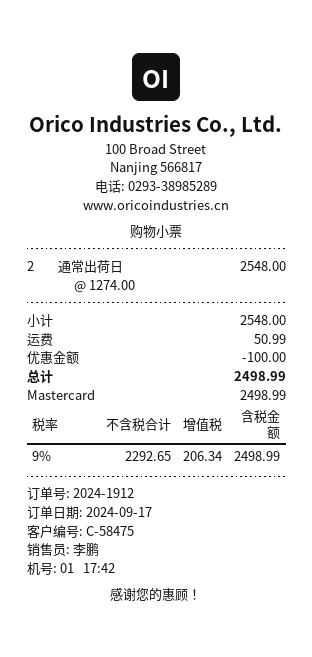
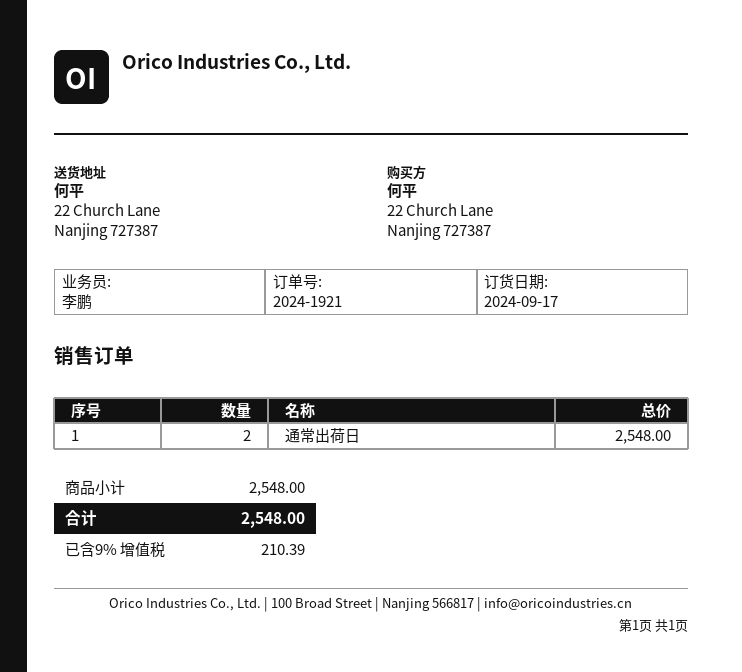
order number: 2024-1912 -> 2024-1921
discount: 100.00 -> none
shipping: 50.99 -> none
tax: 9% = 206.34 -> 9% = 210.39
total: 2498.99 -> 2548.00

